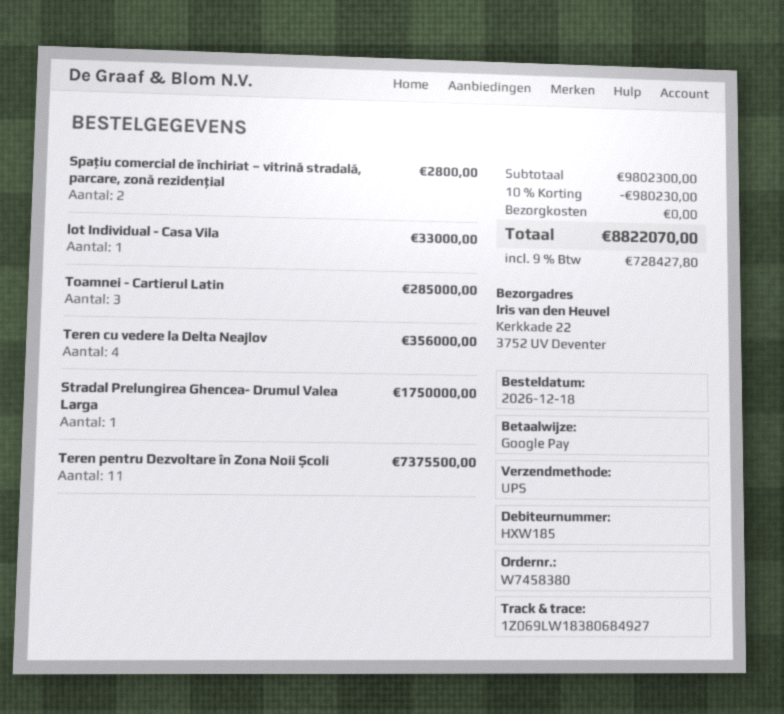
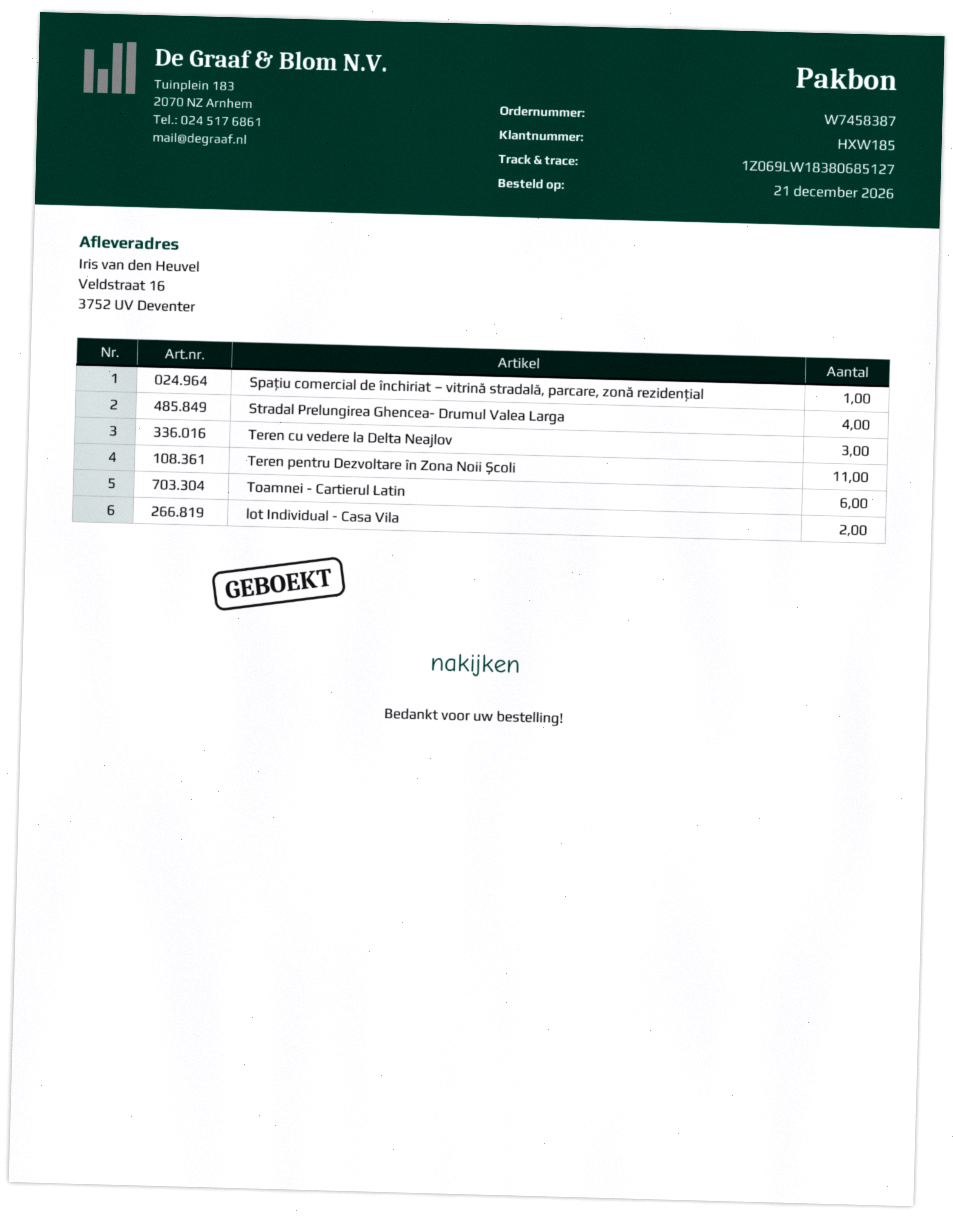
order number: W7458380 -> W7458387
order date: 2026-12-18 -> 2026-12-21
tracking number: 1Z069LW18380684927 -> 1Z069LW18380685127
ship to: Kerkkade 22, 3752 UV Deventer -> Veldstraat 16, 3752 UV Deventer
Spațiu comercial de închiriat – vitrină stradală, parcare, zonă rezidențial: 2 -> 1
lot Individual - Casa Vila: 1 -> 2
Toamnei - Cartierul Latin: 3 -> 6
Teren cu vedere la Delta Neajlov: 4 -> 3
Stradal Prelungirea Ghencea- Drumul Valea Larga: 1 -> 4

